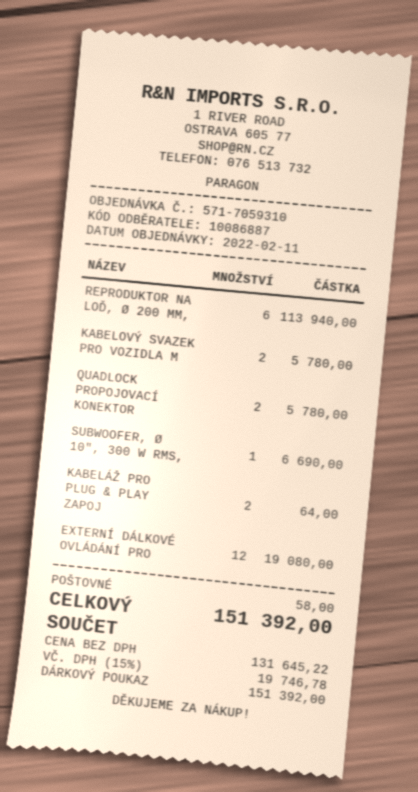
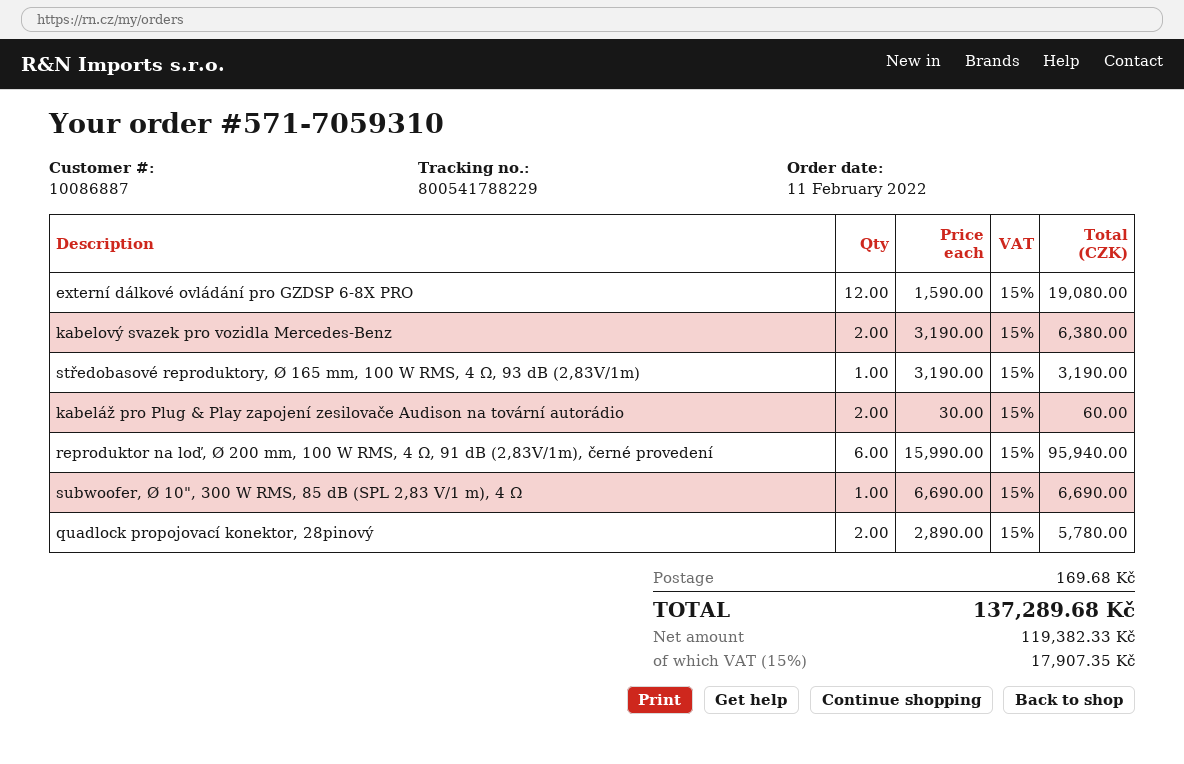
REPRODUKTOR NA LOĎ, Ø 200 MM,: 6 for 113940.00 -> 6 for 95940.00
KABELOVÝ SVAZEK PRO VOZIDLA M: 2 for 5780.00 -> 2 for 6380.00
KABELÁŽ PRO PLUG & PLAY ZAPOJ: 2 for 64.00 -> 2 for 60.00
středobasové reproduktory, Ø 165 mm, 100 W RMS, 4 Ω, 93 dB (2,83V/1m): none -> 1 for 3190.00
shipping: 58.00 -> 169.68
net: 131645.22 -> 119382.33
tax: 15% = 19746.78 -> 15% = 17907.35
total: 151392.00 -> 137289.68

